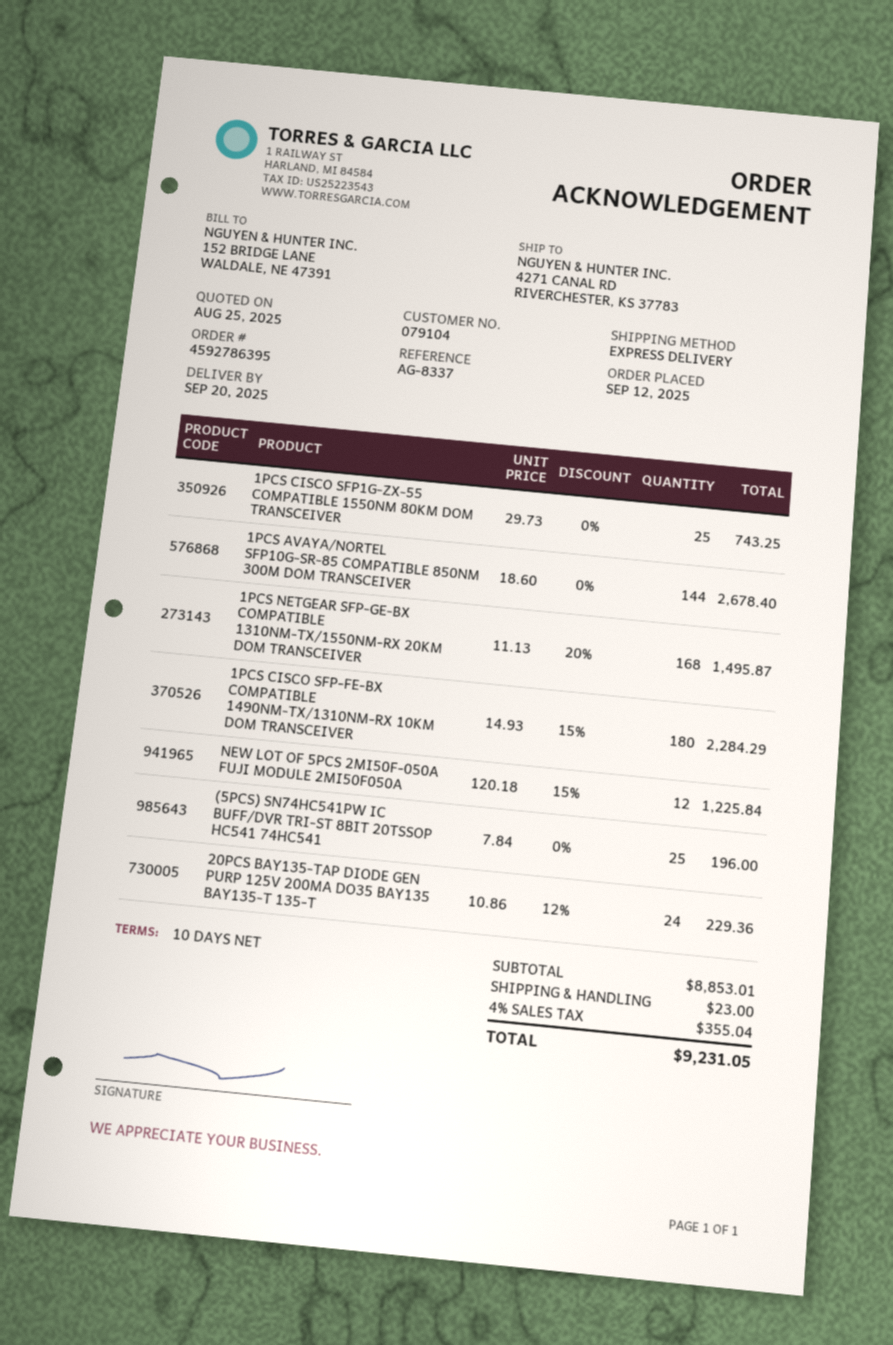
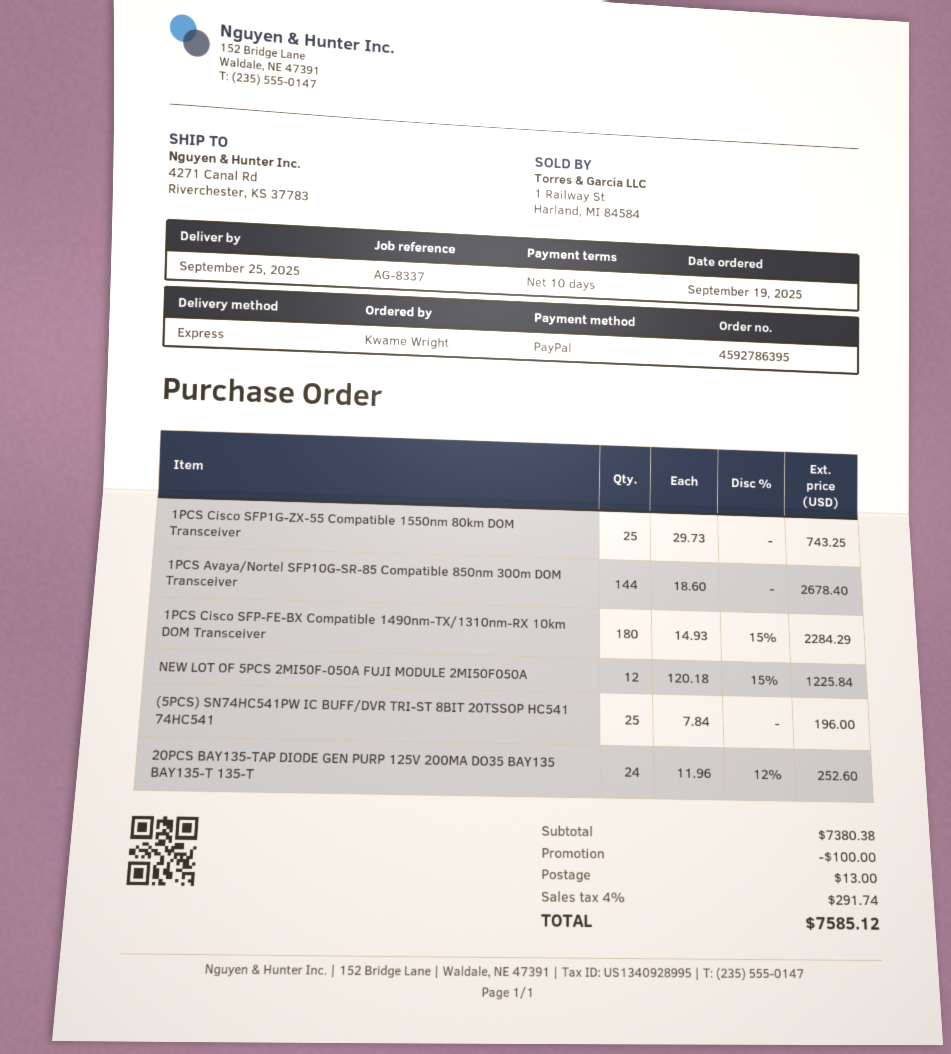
order date: 2025-09-12 -> 2025-09-19
delivery date: 2025-09-20 -> 2025-09-25
1PCS NETGEAR SFP-GE-BX COMPATIBLE 1310NM-TX/1550NM-RX 20KM DOM TRANSCEIVER: 168 x 11.13 - 20% = 1495.87 -> none
20PCS BAY135-TAP DIODE GEN PURP 125V 200MA DO35 BAY135 BAY135-T 135-T: 24 x 10.86 - 12% = 229.36 -> 24 x 11.96 - 12% = 252.60
subtotal: 8853.01 -> 7380.38
discount: none -> 100.00
shipping: 23.00 -> 13.00
tax: 4% = 355.04 -> 4% = 291.74
total: 9231.05 -> 7585.12

